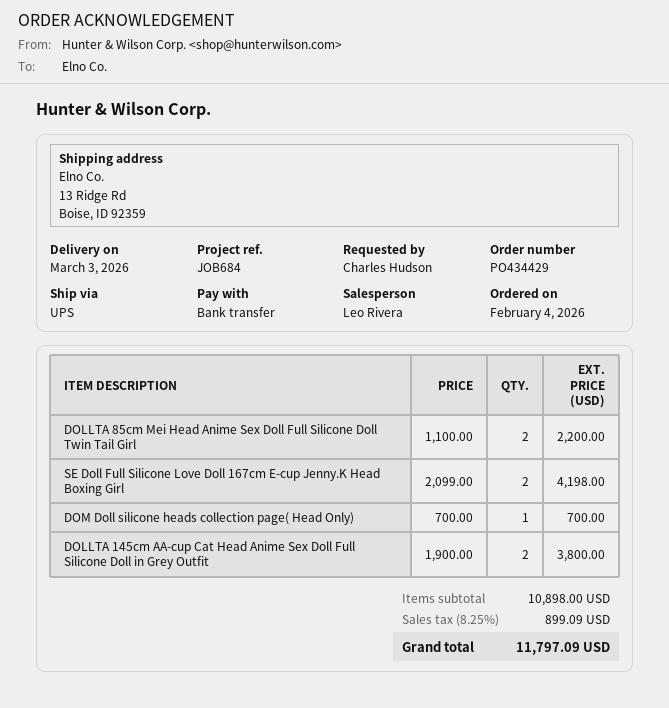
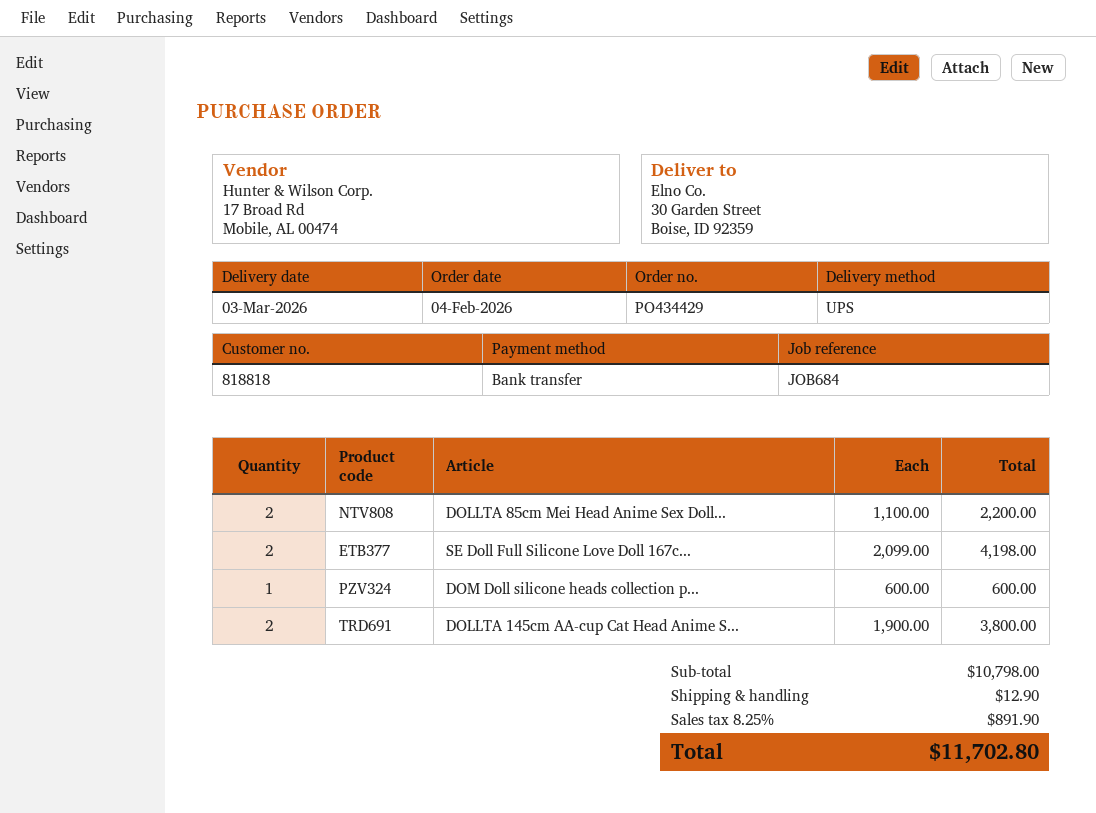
ship to: 13 Ridge Rd, Boise, ID 92359 -> 30 Garden Street, Boise, ID 92359
DOM Doll silicone heads collection page( Head Only): 1 x 700.00 = 700.00 -> 1 x 600.00 = 600.00
subtotal: 10898.00 -> 10798.00
shipping: none -> 12.90
tax: 8.25% = 899.09 -> 8.25% = 891.90
total: 11797.09 -> 11702.80

